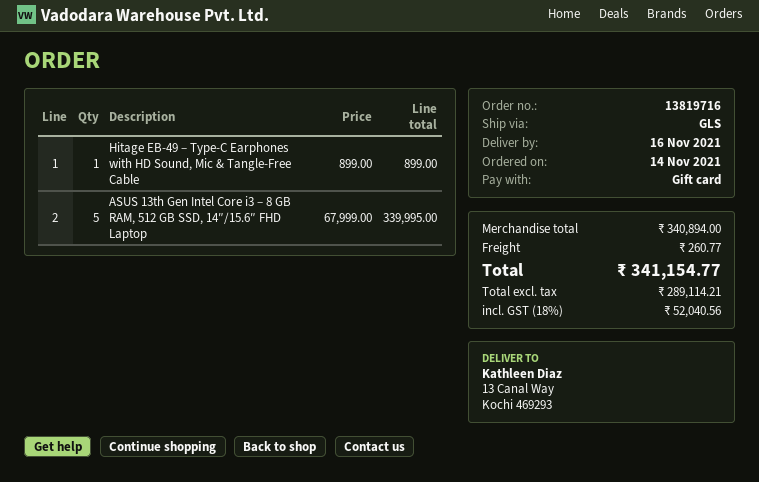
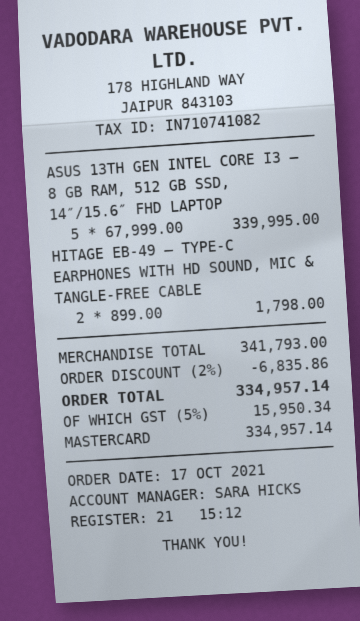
order date: 2021-11-14 -> 2021-10-17
payment method: gift card -> Mastercard
Hitage EB-49 – Type-C Earphones with HD Sound, Mic & Tangle-Free Cable: 1 x 899.00 = 899.00 -> 2 x 899.00 = 1798.00
subtotal: 340894.00 -> 341793.00
discount: none -> 2% = 6835.86
shipping: 260.77 -> none
tax: 18% = 52040.56 -> 5% = 15950.34
total: 341154.77 -> 334957.14

